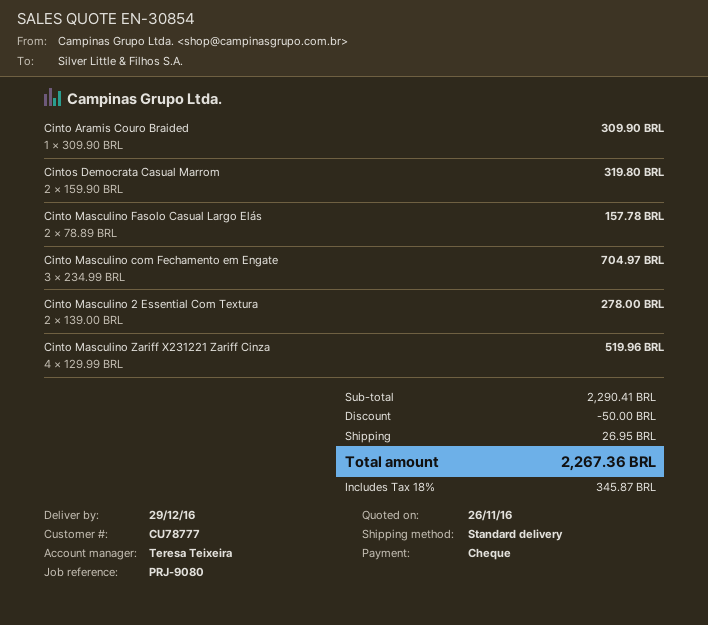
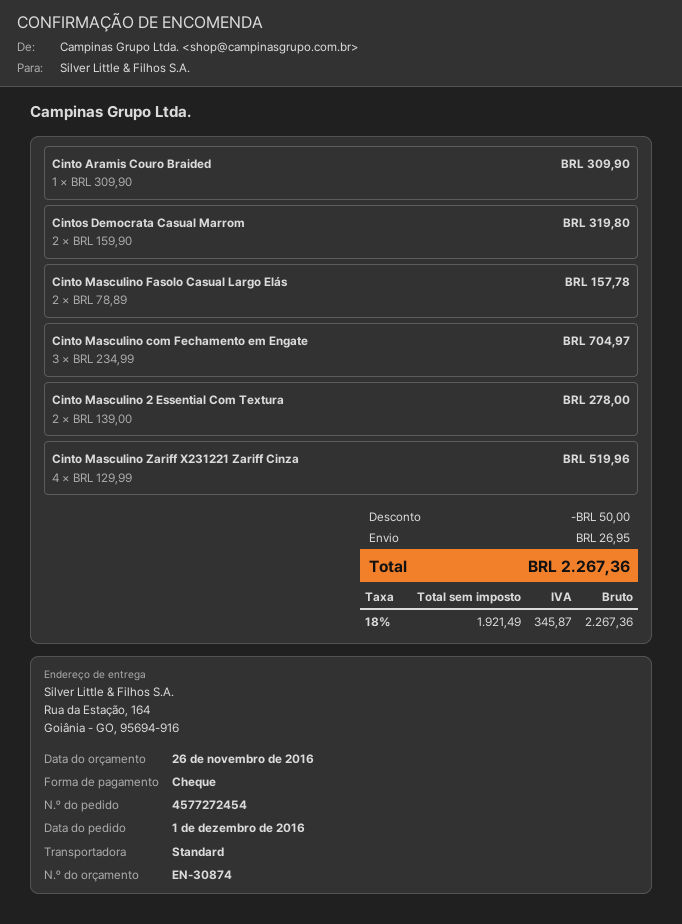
quote number: EN-30854 -> EN-30874

